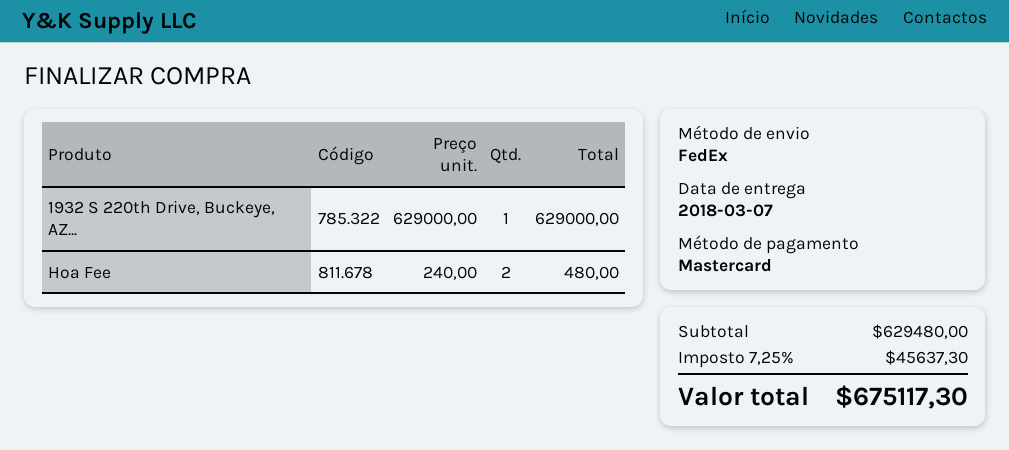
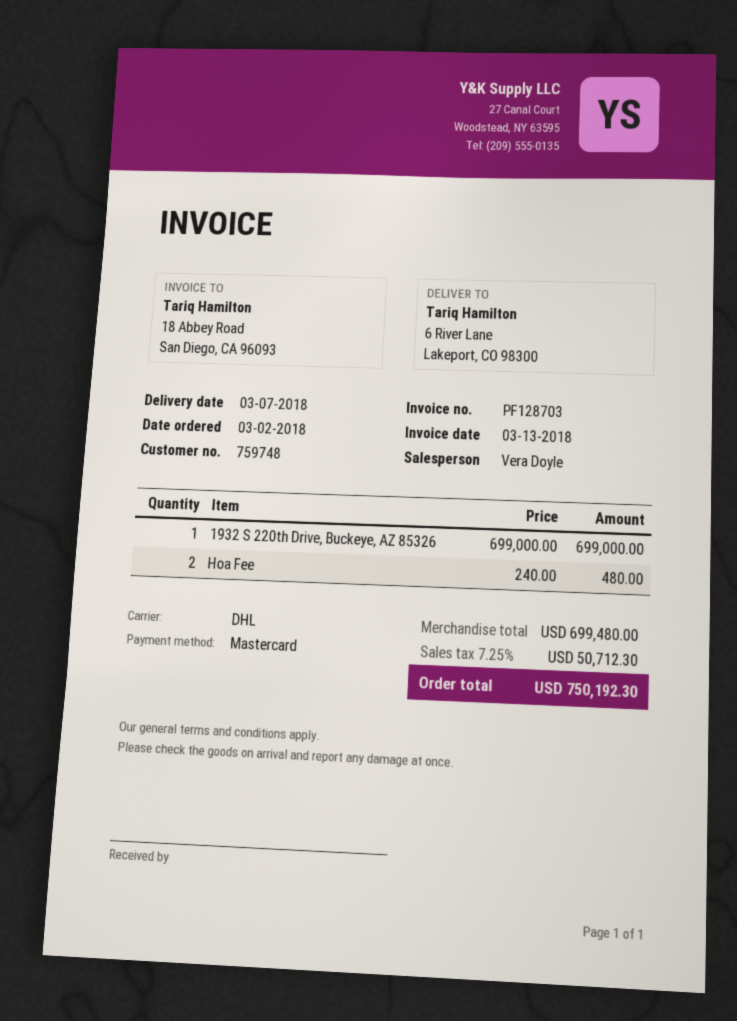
shipping method: FedEx -> DHL
1932 S 220th Drive, Buckeye, AZ...: 1 x 629000.00 = 629000.00 -> 1 x 699000.00 = 699000.00
subtotal: 629480.00 -> 699480.00
tax: 7.25% = 45637.30 -> 7.25% = 50712.30
total: 675117.30 -> 750192.30

